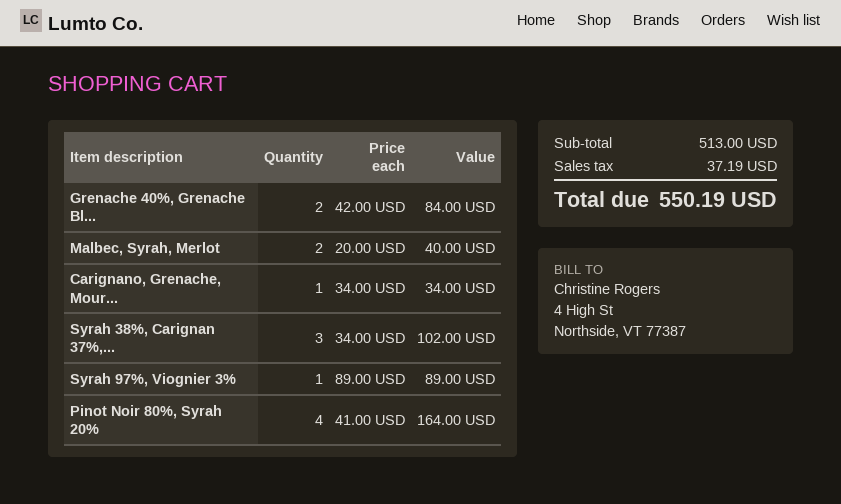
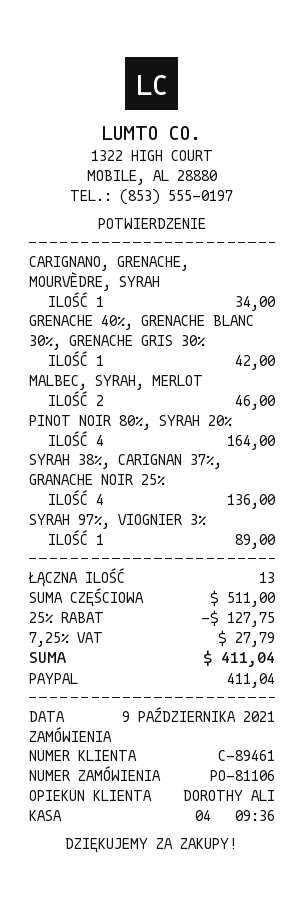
Grenache 40%, Grenache Bl...: 2 for 84.00 -> 1 for 42.00
Malbec, Syrah, Merlot: 2 for 40.00 -> 2 for 46.00
Syrah 38%, Carignan 37%,...: 3 for 102.00 -> 4 for 136.00
subtotal: 513.00 -> 511.00
discount: none -> 25% = 127.75
tax: 37.19 -> 27.79
total: 550.19 -> 411.04

